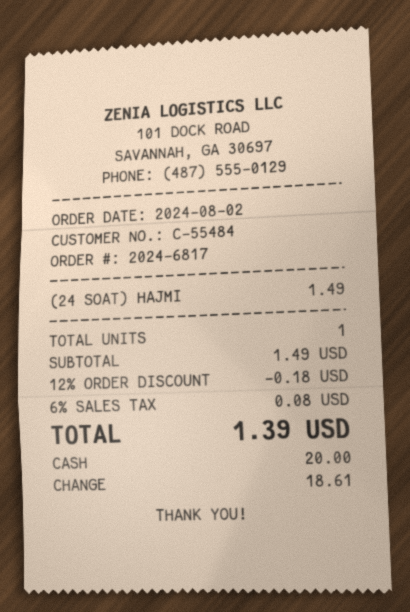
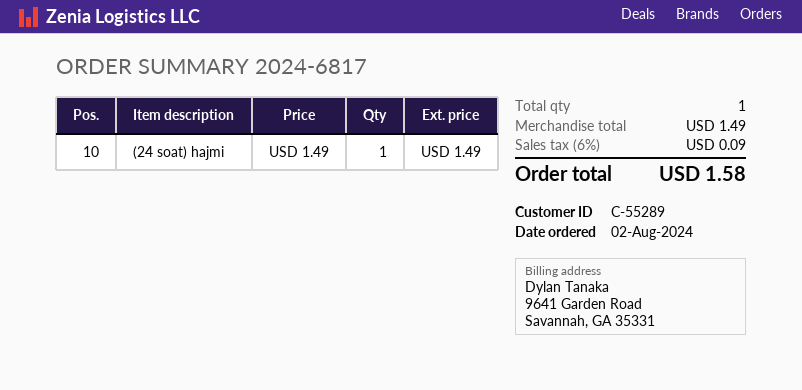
customer number: C-55484 -> C-55289
discount: 12% = 0.18 -> none
tax: 6% = 0.08 -> 6% = 0.09
total: 1.39 -> 1.58

